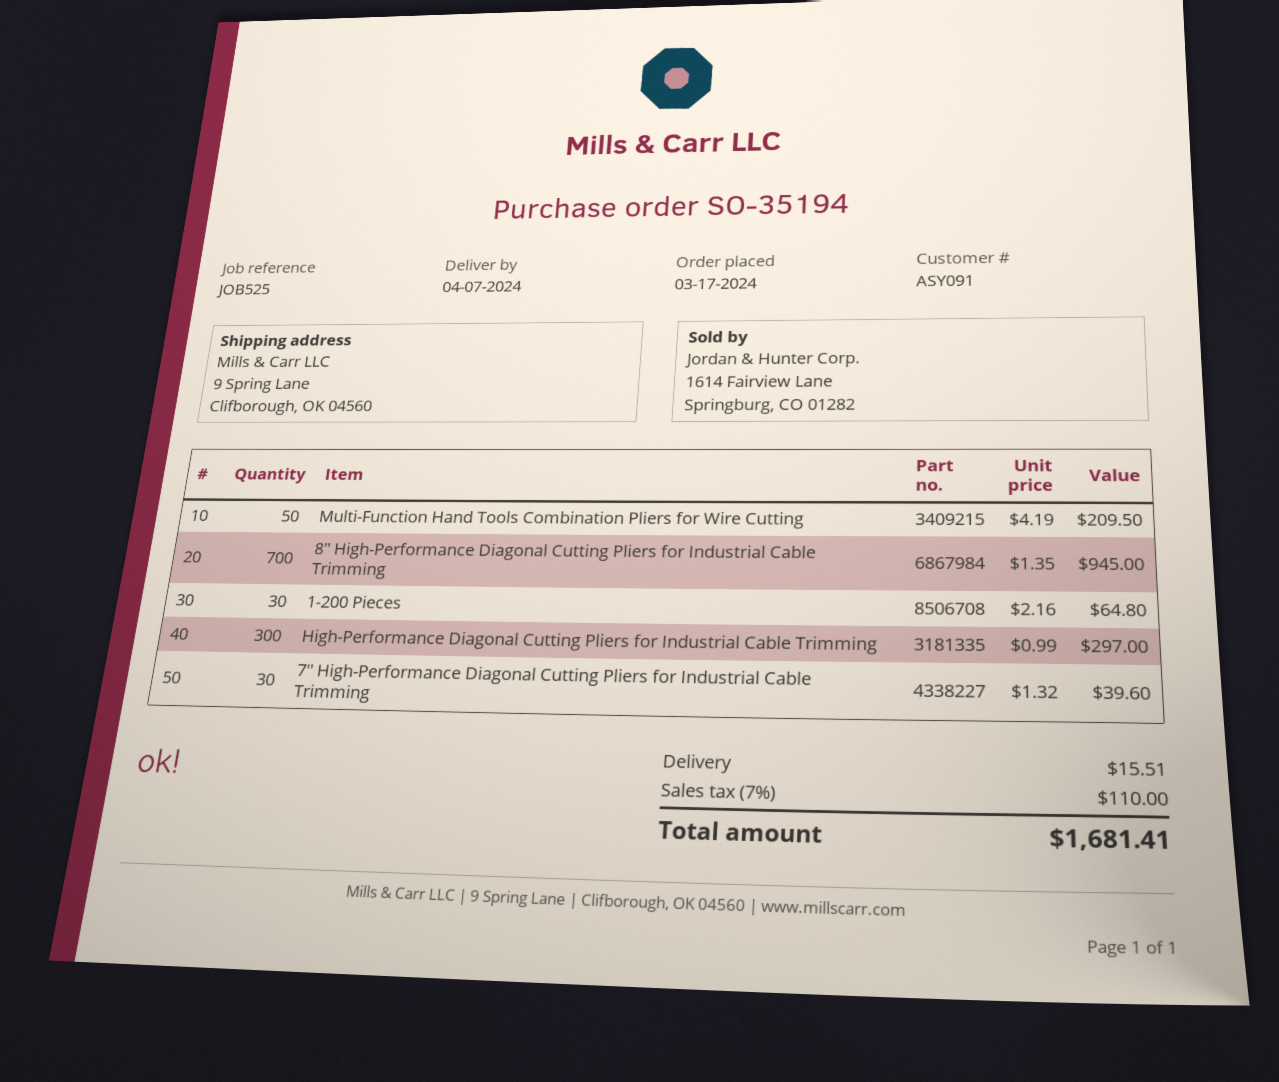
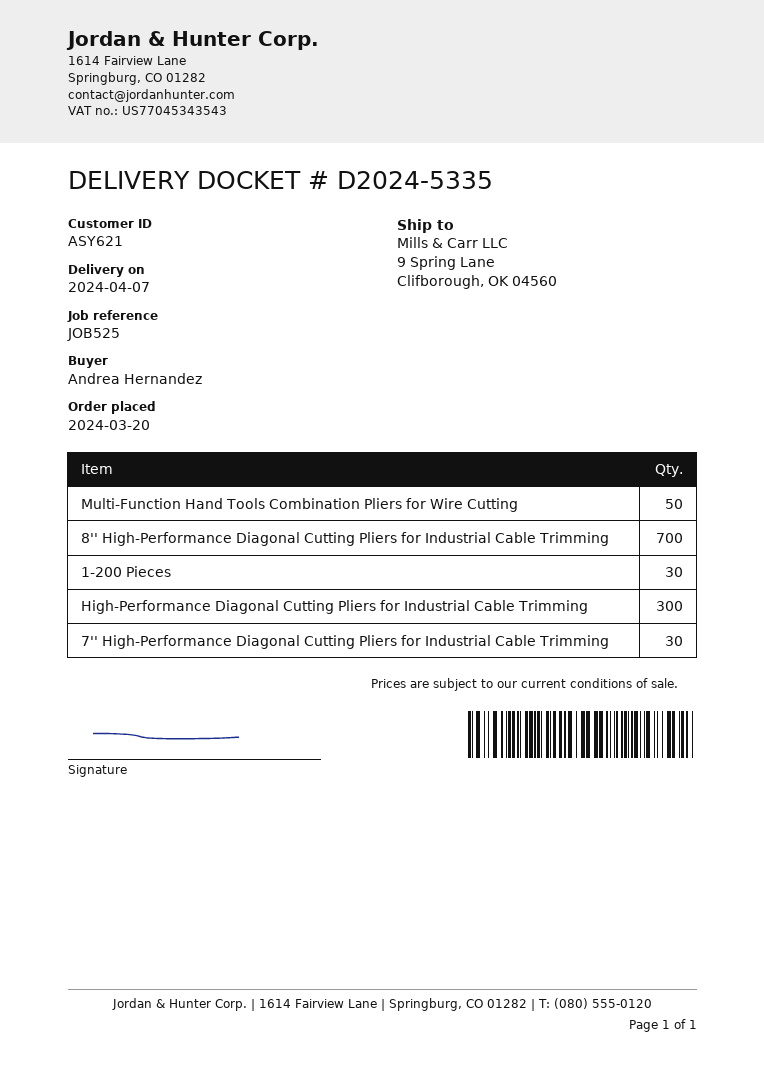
order date: 2024-03-17 -> 2024-03-20
customer number: ASY091 -> ASY621

